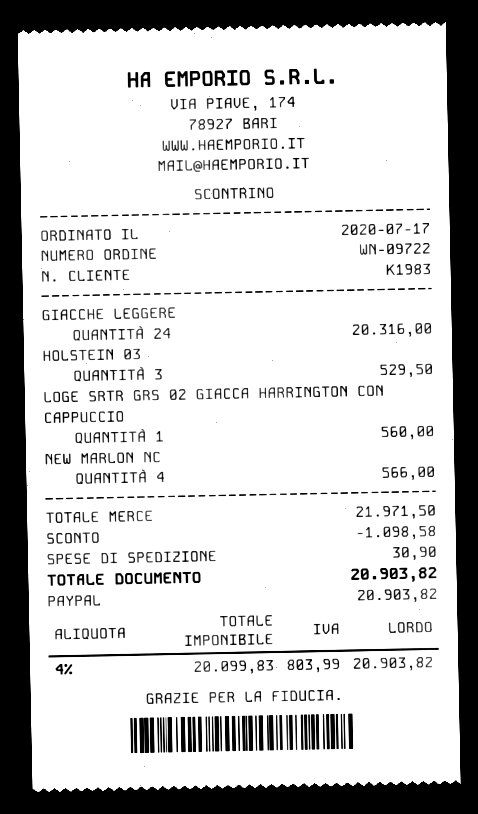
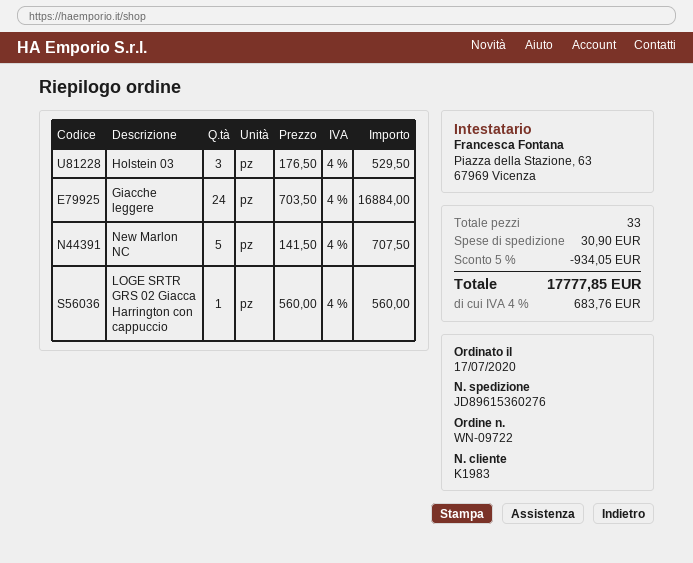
GIACCHE LEGGERE: 24 for 20316.00 -> 24 for 16884.00
NEW MARLON NC: 4 for 566.00 -> 5 for 707.50
discount: 1098.58 -> 934.05
tax: 4% = 803.99 -> 4% = 683.76
total: 20903.82 -> 17777.85

